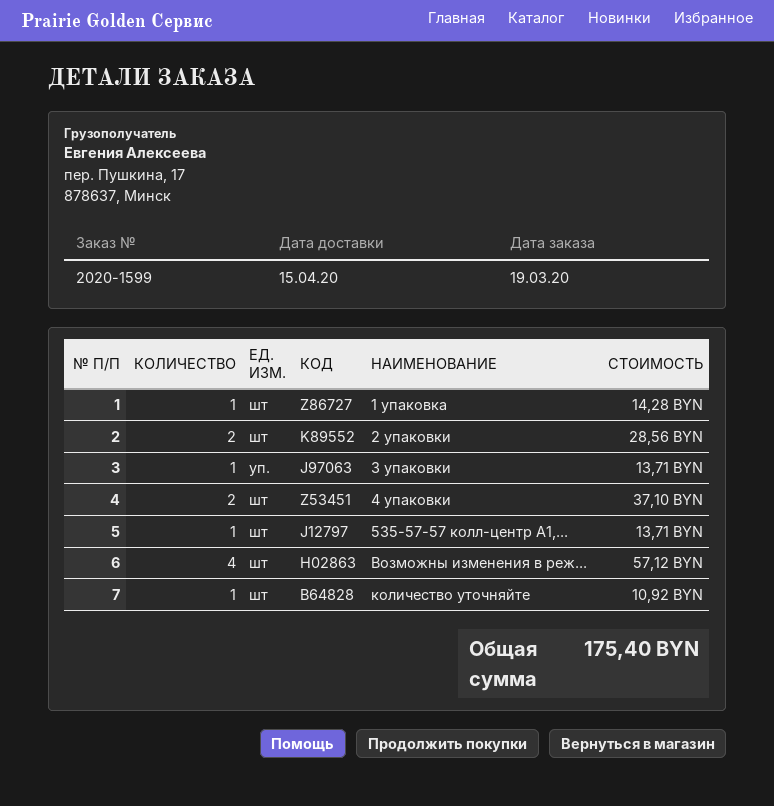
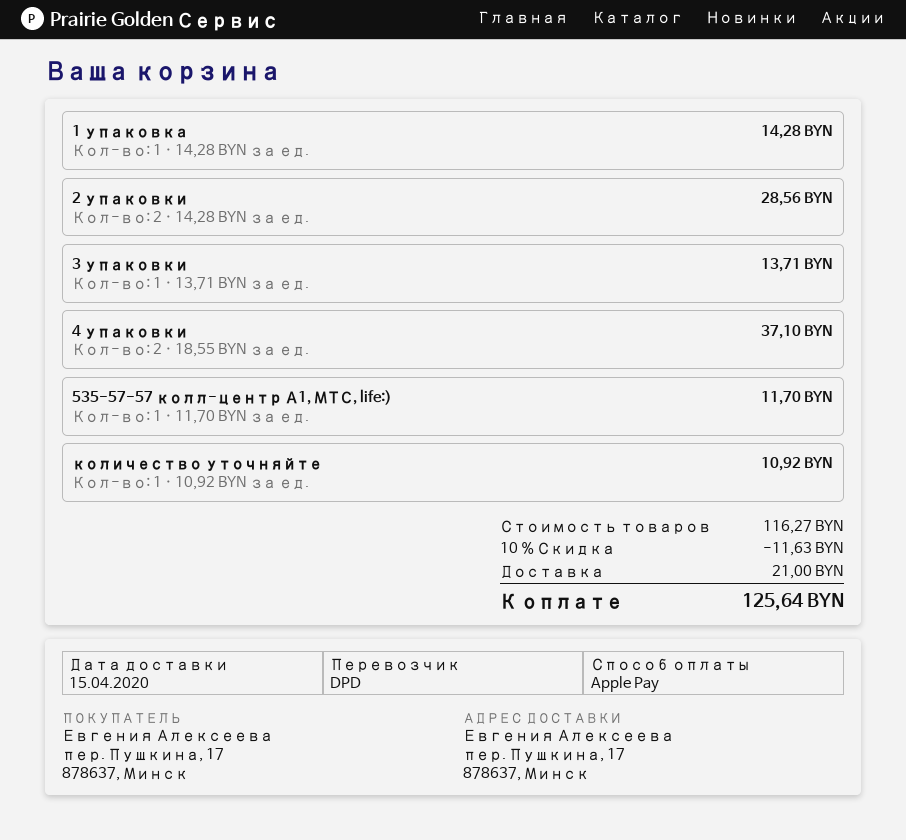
535-57-57 колл-центр А1,...: 1 for 13.71 -> 1 for 11.70
Возможны изменения в реж...: 4 for 57.12 -> none
discount: none -> 10% = 11.63
shipping: none -> 21.00
total: 175.40 -> 125.64

